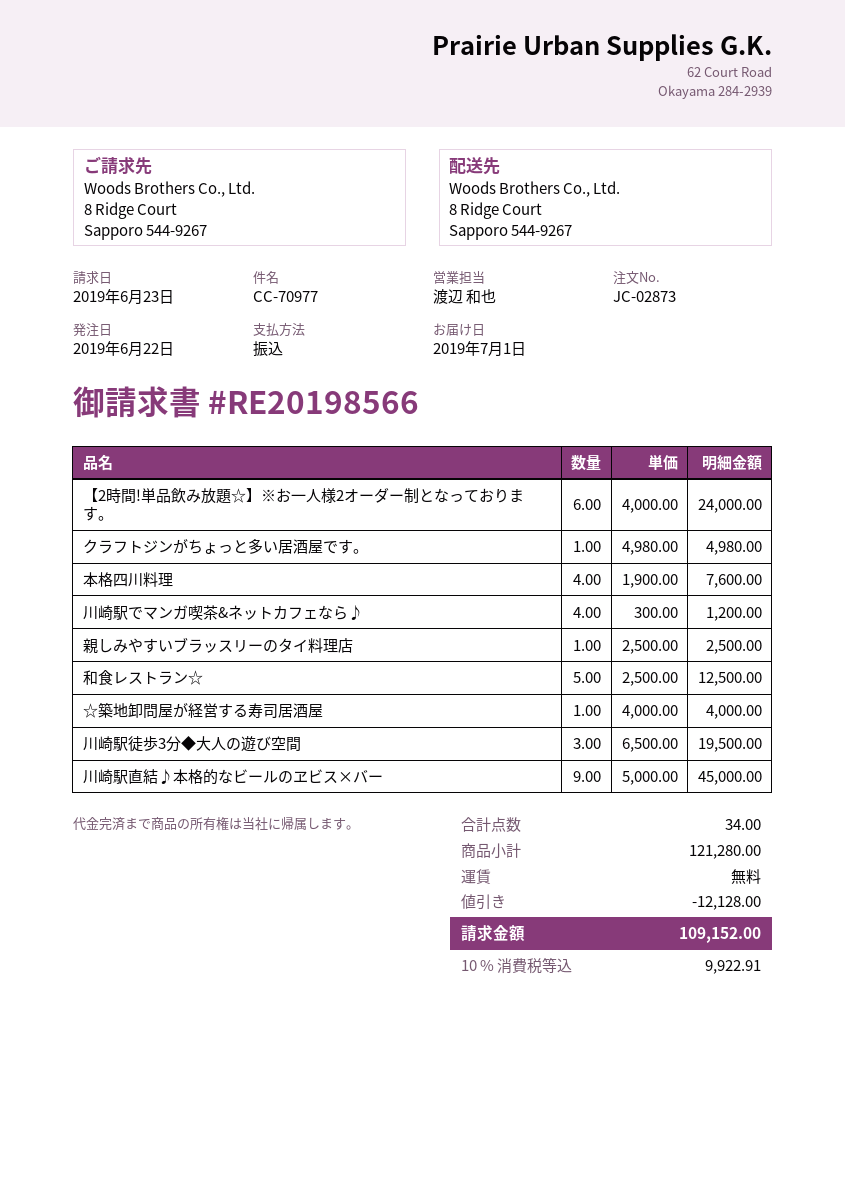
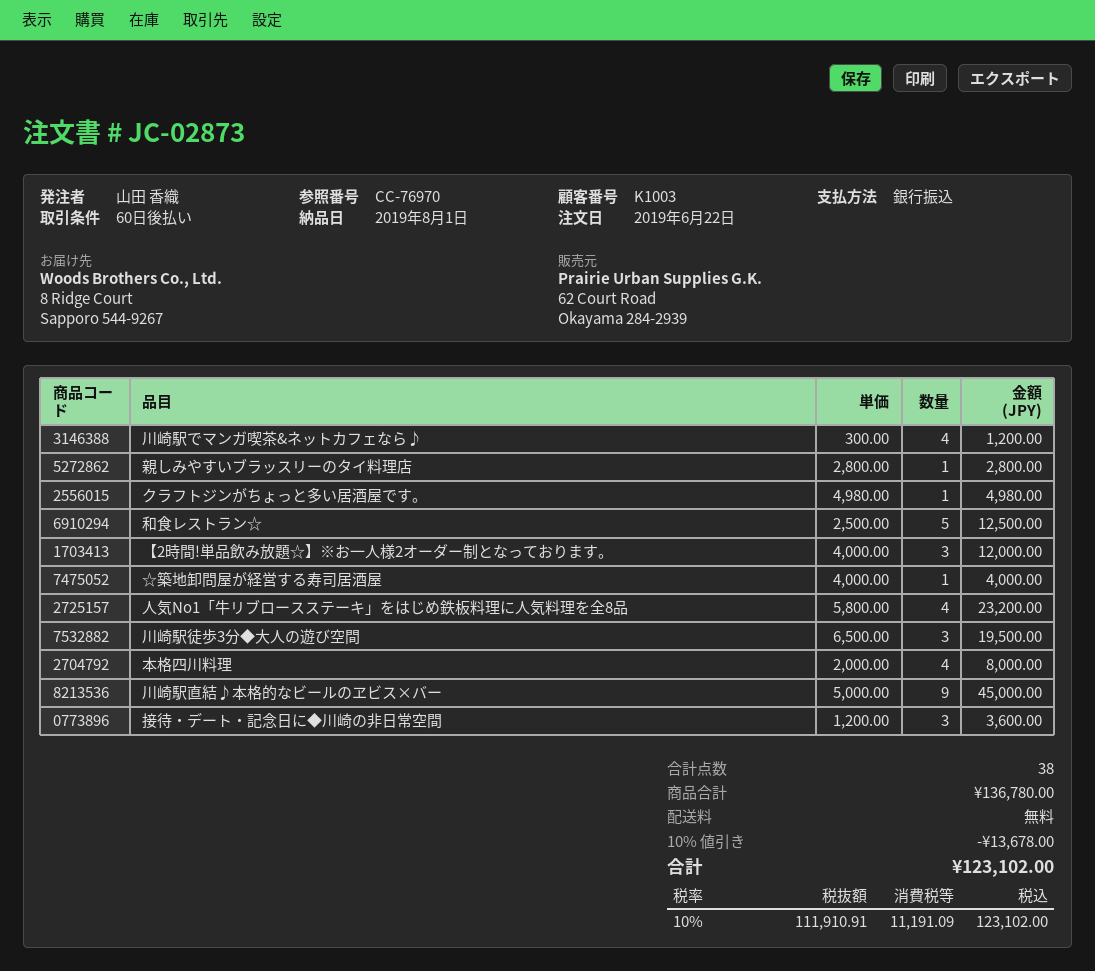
delivery date: 2019-07-01 -> 2019-08-01
reference: CC-70977 -> CC-76970
【2時間!単品飲み放題☆】※お一人様2オーダー制となっております。: 6 x 4000.00 = 24000.00 -> 3 x 4000.00 = 12000.00
本格四川料理: 4 x 1900.00 = 7600.00 -> 4 x 2000.00 = 8000.00
親しみやすいブラッスリーのタイ料理店: 1 x 2500.00 = 2500.00 -> 1 x 2800.00 = 2800.00
人気No1「牛リブロースステーキ」をはじめ鉄板料理に人気料理を全8品: none -> 4 x 5800.00 = 23200.00
接待・デート・記念日に◆川崎の非日常空間: none -> 3 x 1200.00 = 3600.00
total quantity: 34 -> 38
subtotal: 121280.00 -> 136780.00
discount: 12128.00 -> 13678.00
tax: 10% = 9922.91 -> 10% = 11191.09
total: 109152.00 -> 123102.00

